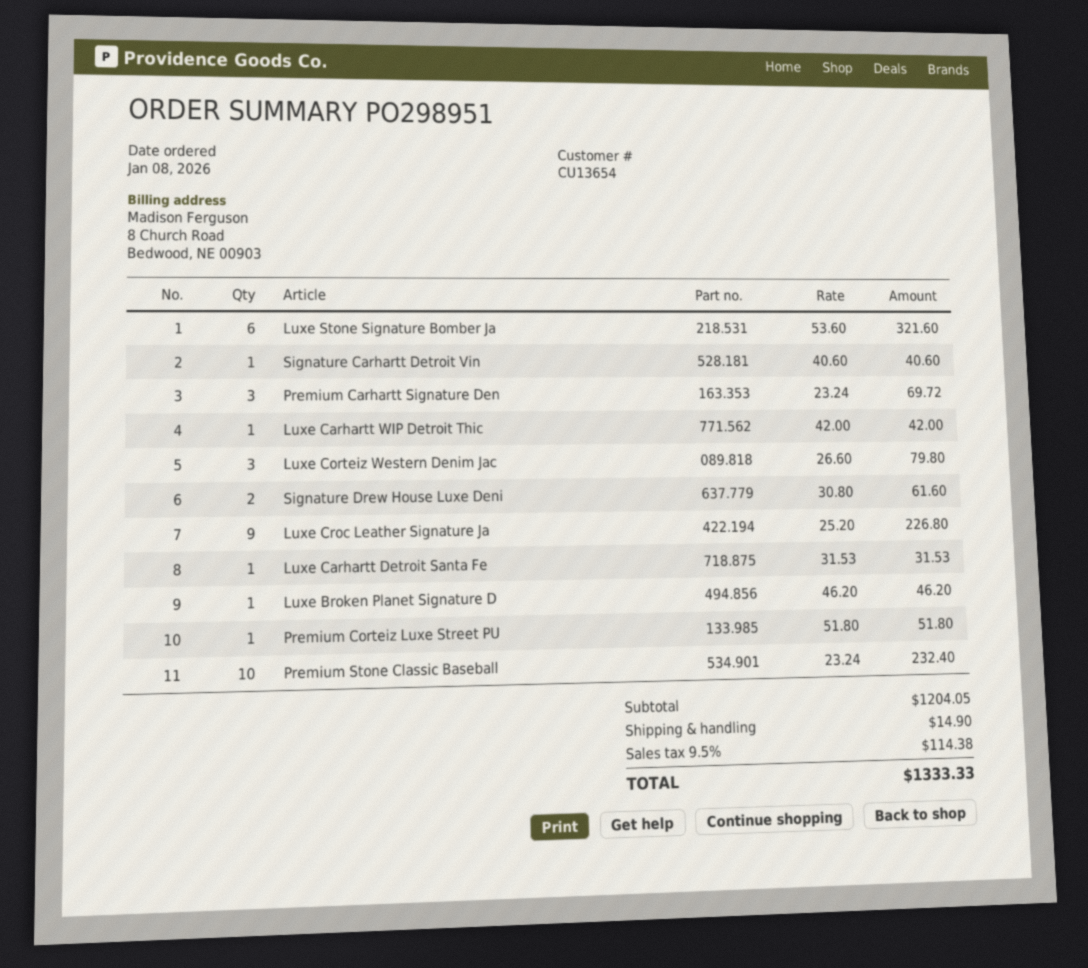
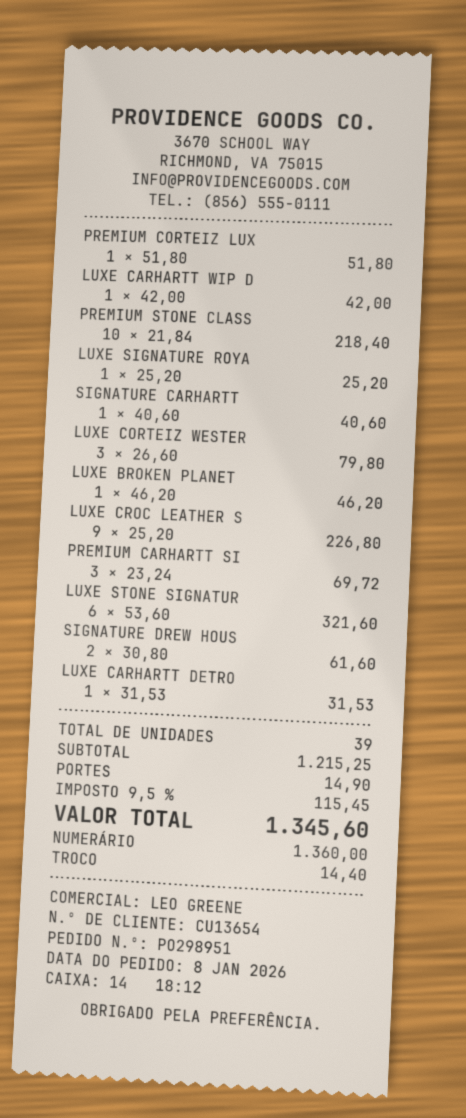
Premium Stone Classic Baseball: 10 x 23.24 = 232.40 -> 10 x 21.84 = 218.40
LUXE SIGNATURE ROYA: none -> 1 x 25.20 = 25.20
subtotal: 1204.05 -> 1215.25
tax: 9.5% = 114.38 -> 9.5% = 115.45
total: 1333.33 -> 1345.60

